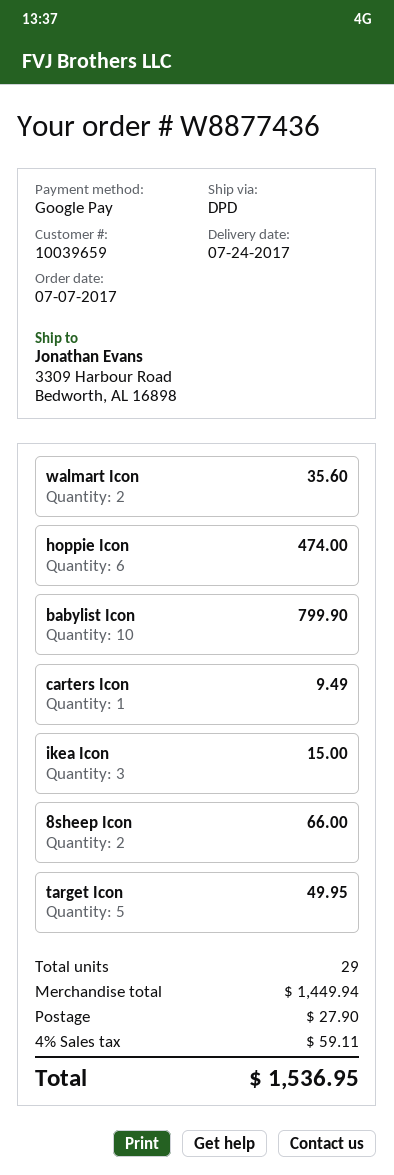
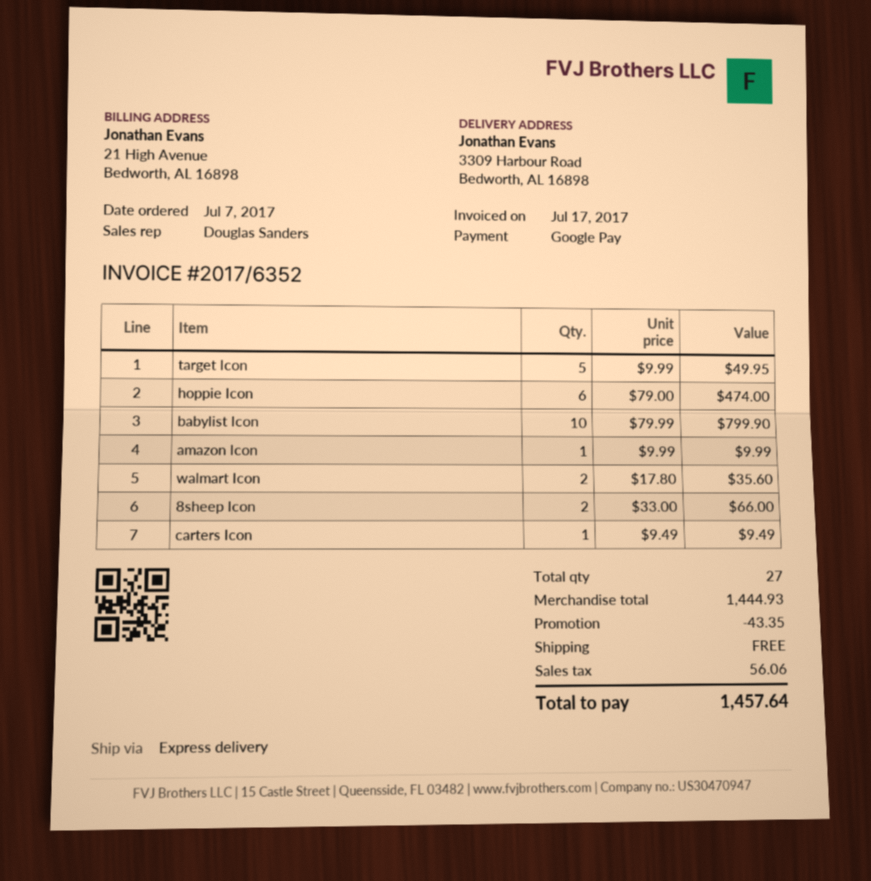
shipping method: DPD -> express
ikea Icon: 3 for 15.00 -> none
amazon Icon: none -> 1 for 9.99
total quantity: 29 -> 27
subtotal: 1449.94 -> 1444.93
discount: none -> 43.35
shipping: 27.90 -> 0.00
tax: 59.11 -> 56.06
total: 1536.95 -> 1457.64

